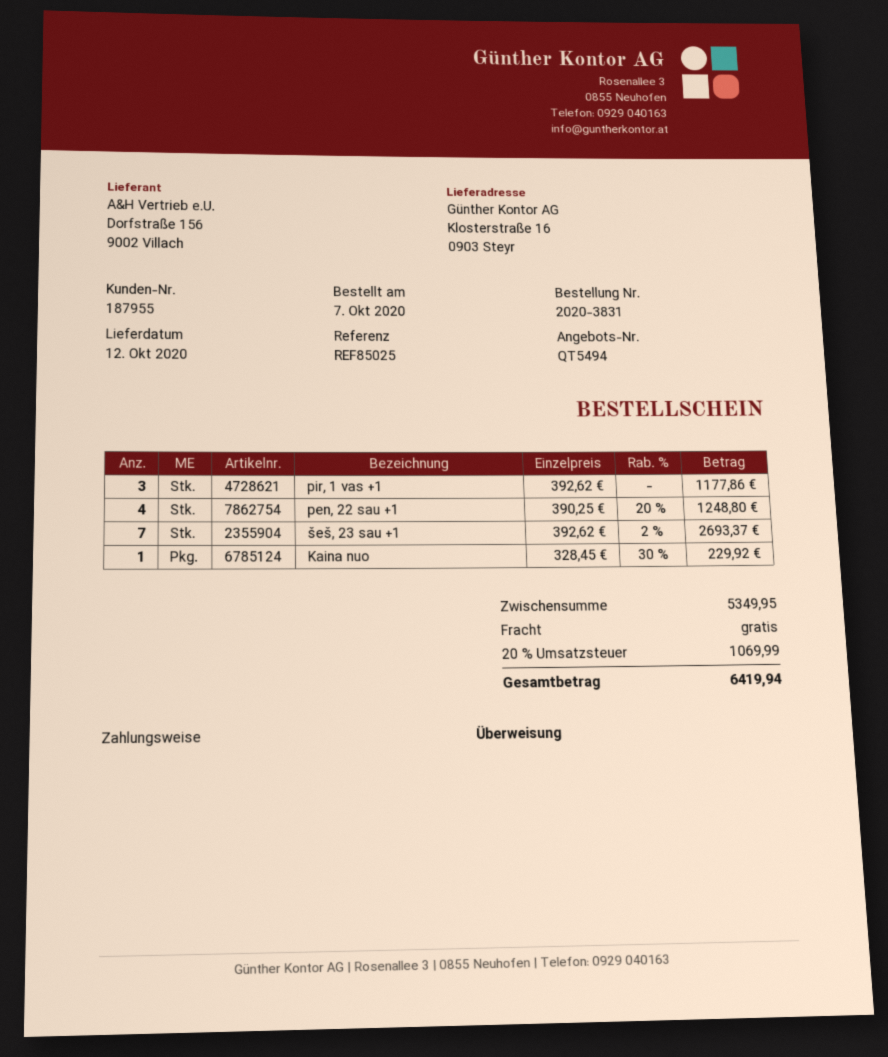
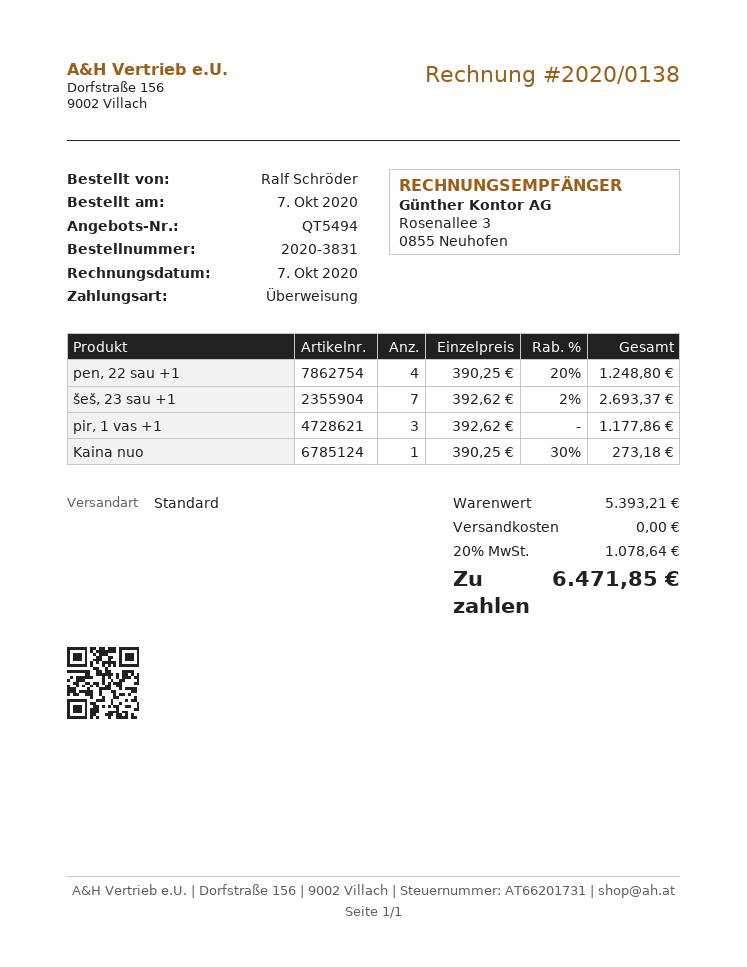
Kaina nuo: 1 x 328.45 - 30% = 229.92 -> 1 x 390.25 - 30% = 273.18
subtotal: 5349.95 -> 5393.21
tax: 20% = 1069.99 -> 20% = 1078.64
total: 6419.94 -> 6471.85

